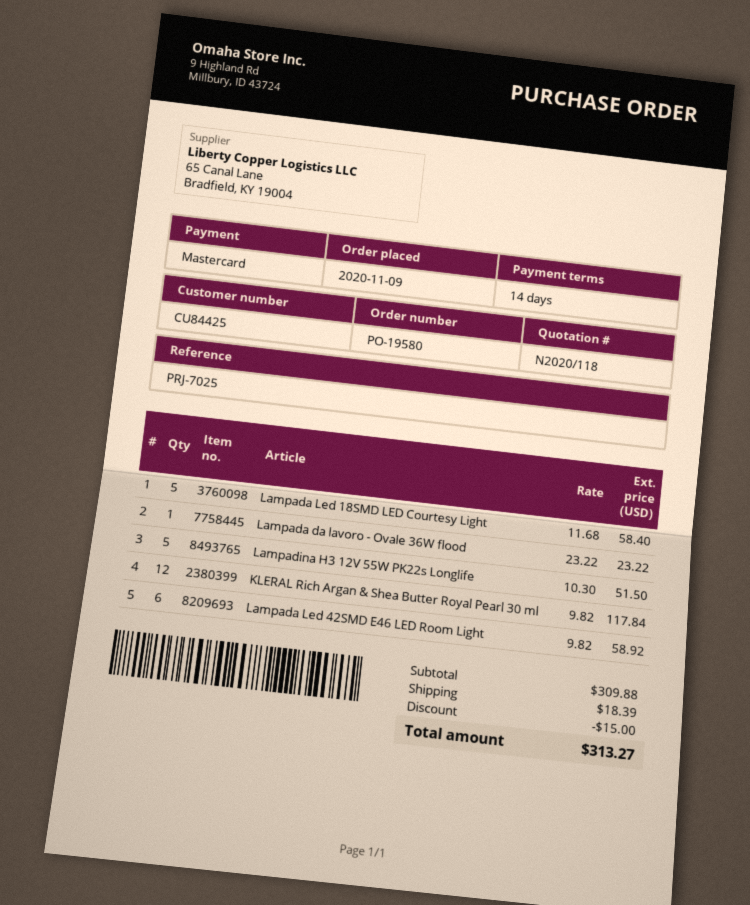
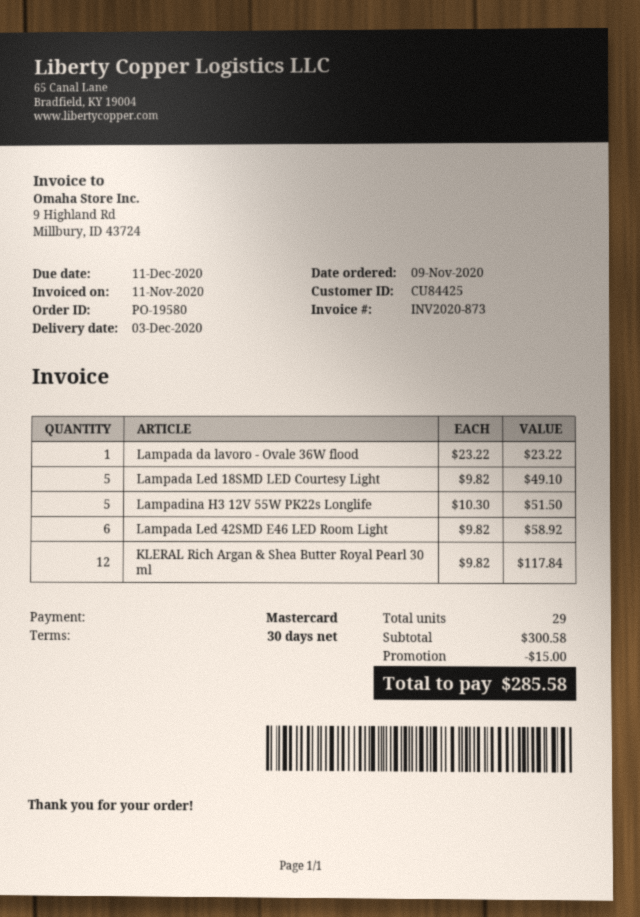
payment terms: 14 days -> 30 days
Lampada Led 18SMD LED Courtesy Light: 5 x 11.68 = 58.40 -> 5 x 9.82 = 49.10
subtotal: 309.88 -> 300.58
shipping: 18.39 -> none
total: 313.27 -> 285.58

